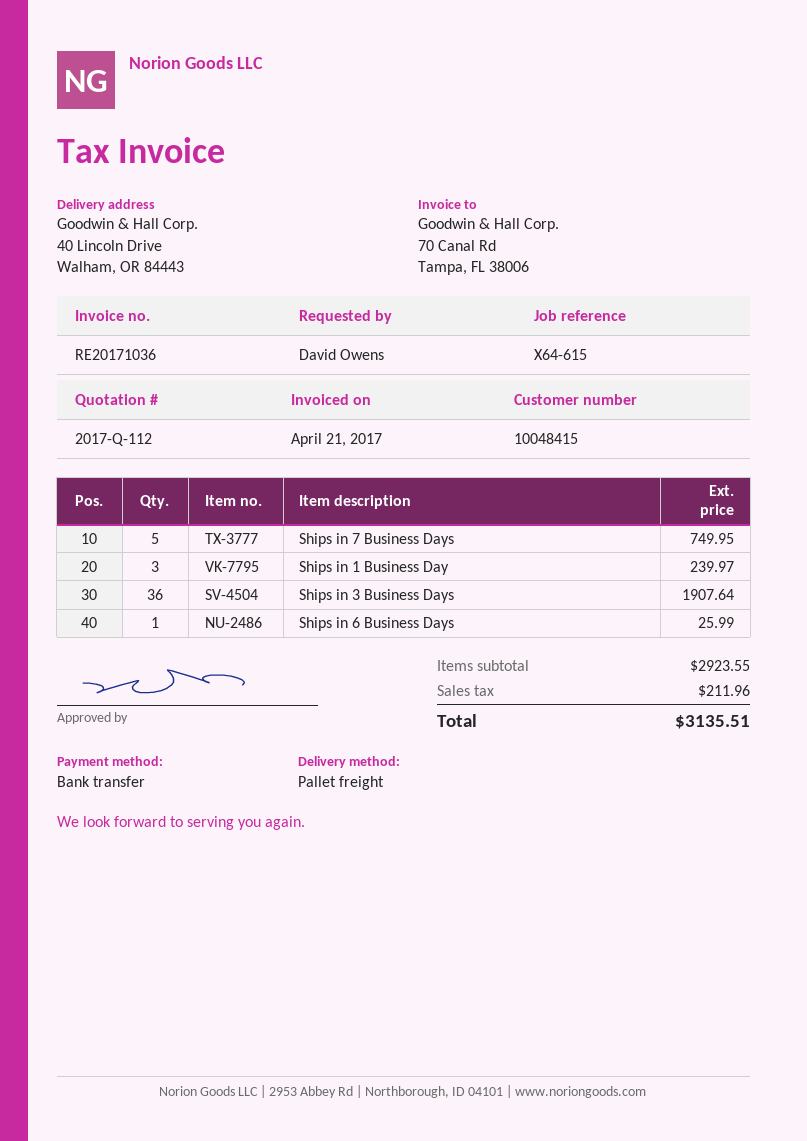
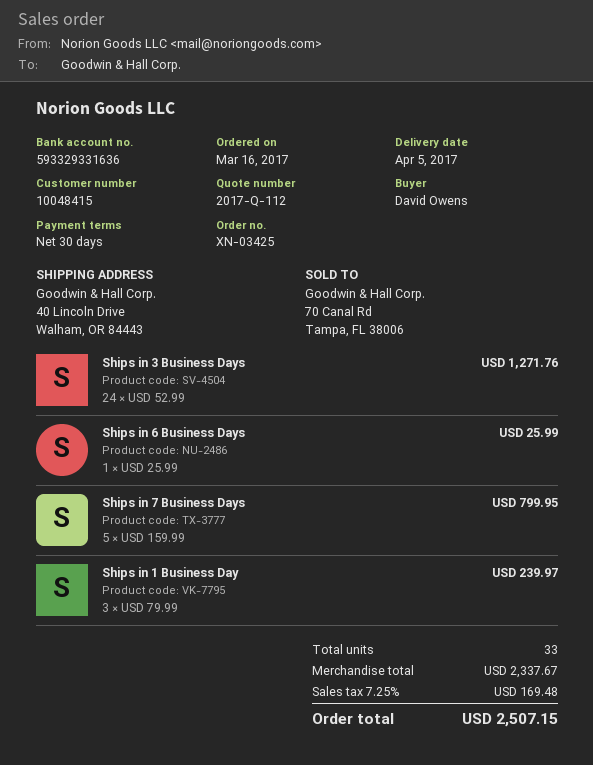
Ships in 7 Business Days: 5 for 749.95 -> 5 for 799.95
Ships in 3 Business Days: 36 for 1907.64 -> 24 for 1271.76
subtotal: 2923.55 -> 2337.67
tax: 211.96 -> 169.48
total: 3135.51 -> 2507.15

